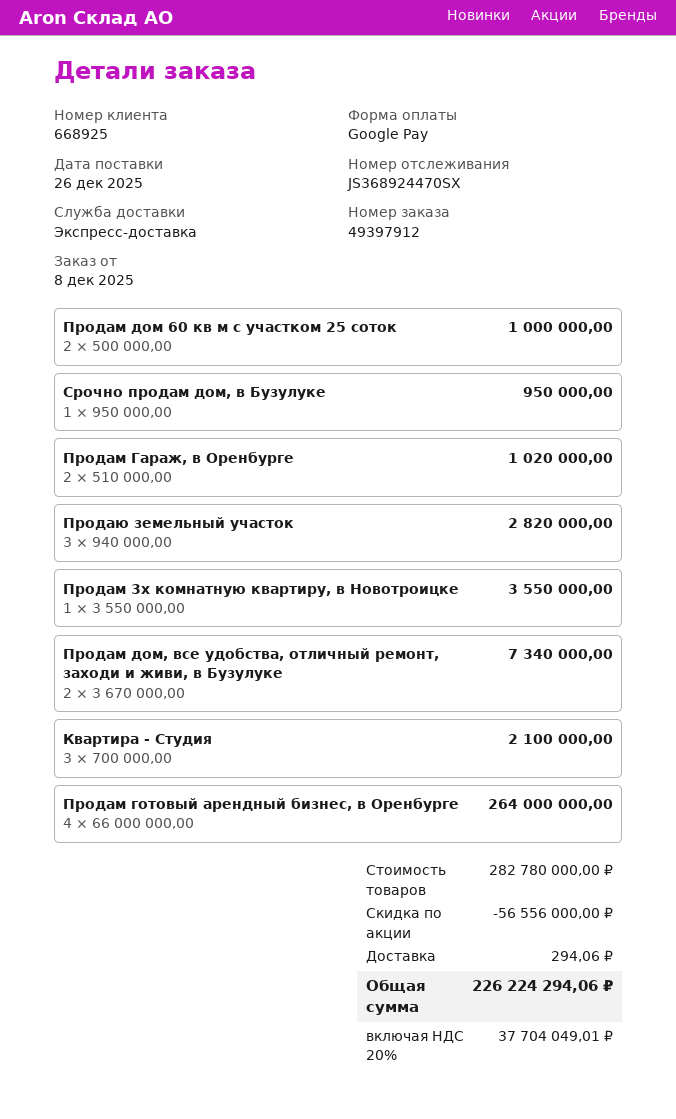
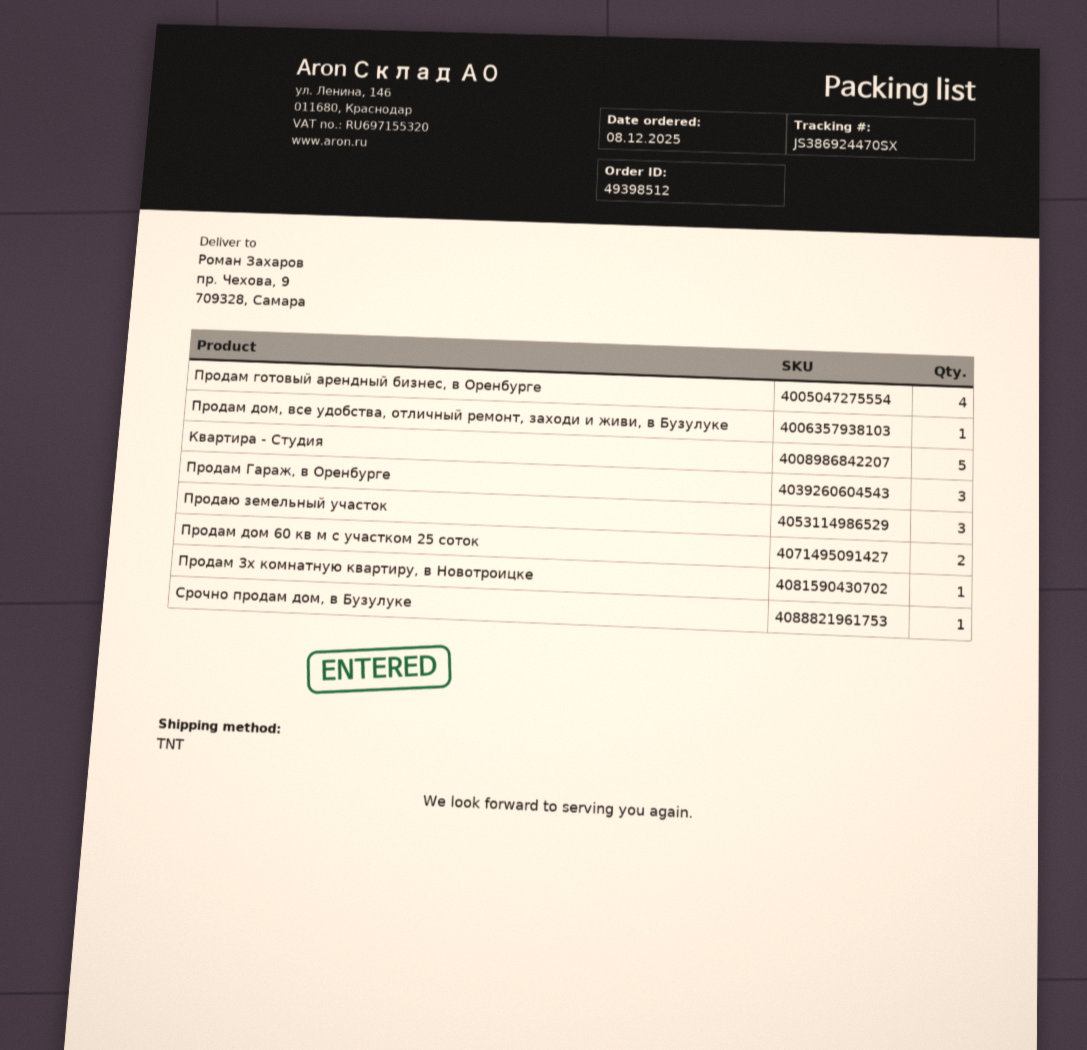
order number: 49397912 -> 49398512
shipping method: express -> TNT
tracking number: JS368924470SX -> JS386924470SX
Продам Гараж, в Оренбурге: 2 -> 3
Продам дом, все удобства, отличный ремонт, заходи и живи, в Бузулуке: 2 -> 1
Квартира - Студия: 3 -> 5

